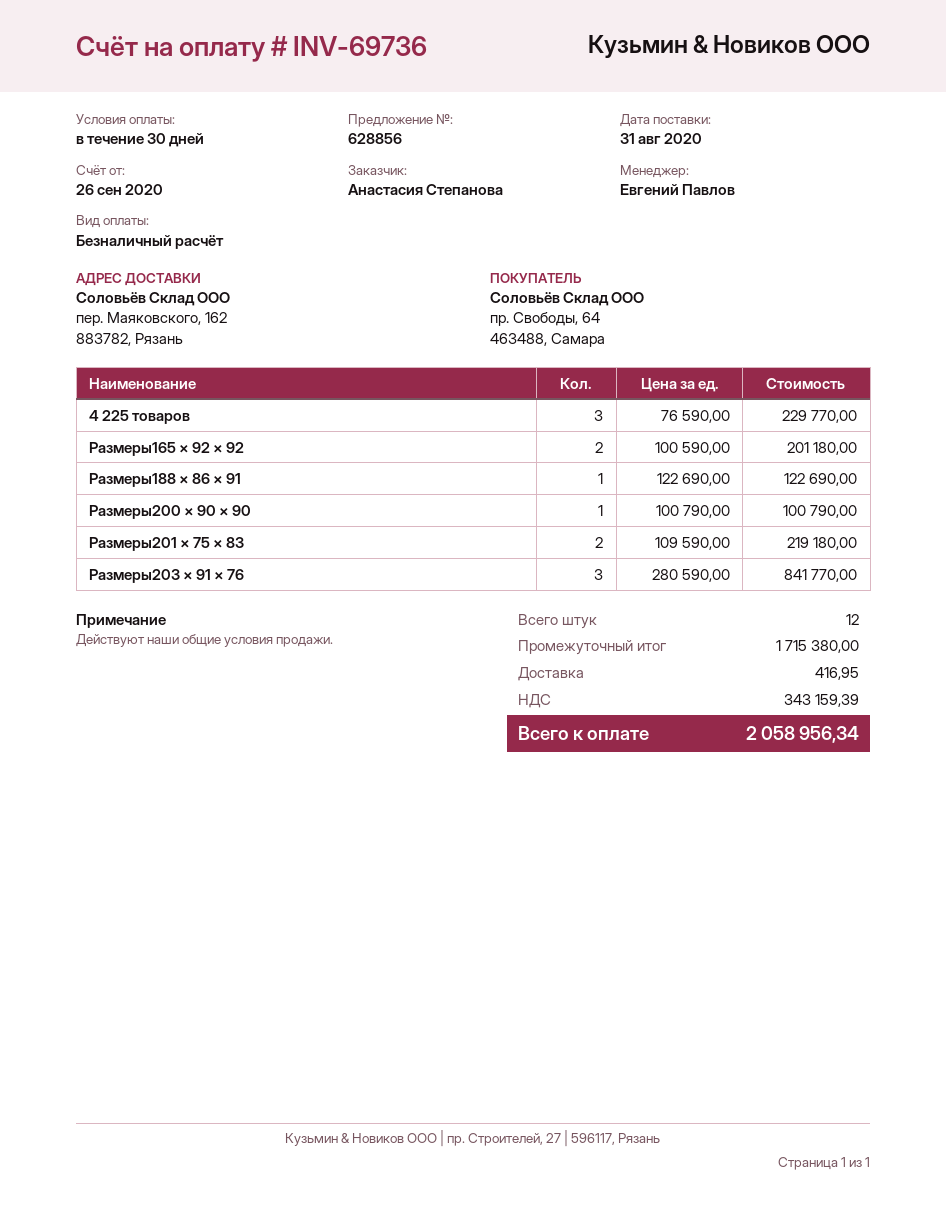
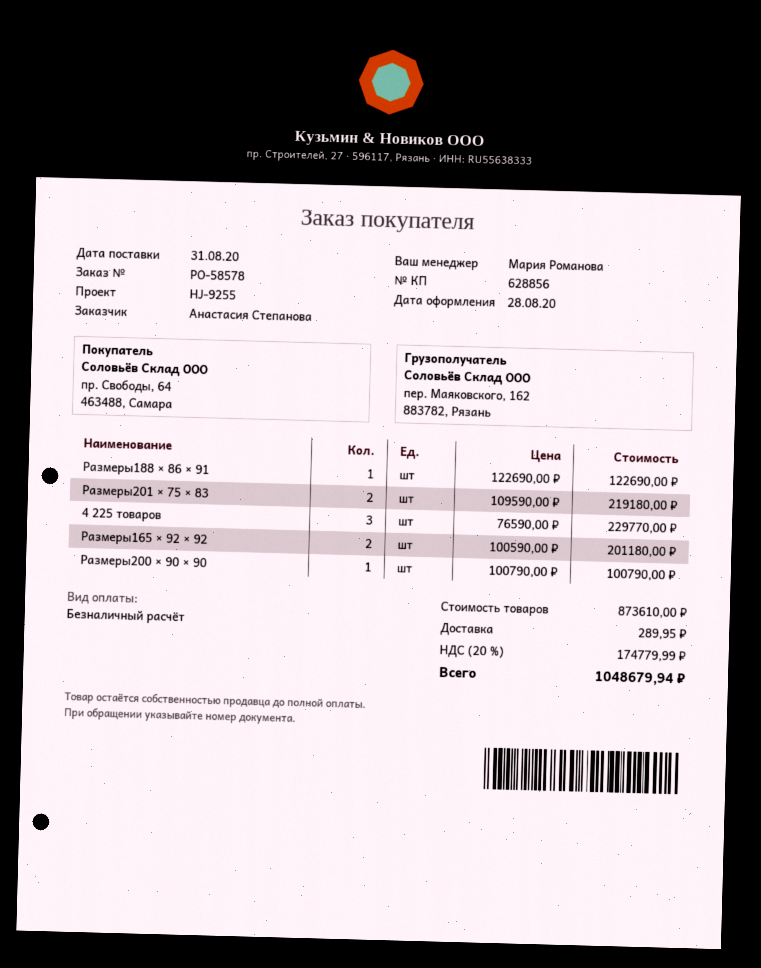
sales rep: Евгений Павлов -> Мария Романова
Размеры203 × 91 × 76: 3 x 280590.00 = 841770.00 -> none
subtotal: 1715380.00 -> 873610.00
shipping: 416.95 -> 289.95
tax: 343159.39 -> 174779.99
total: 2058956.34 -> 1048679.94

